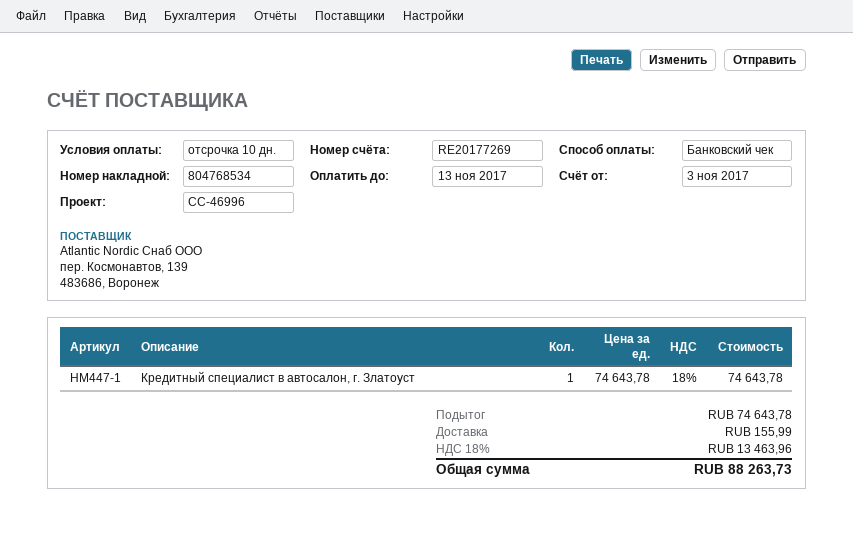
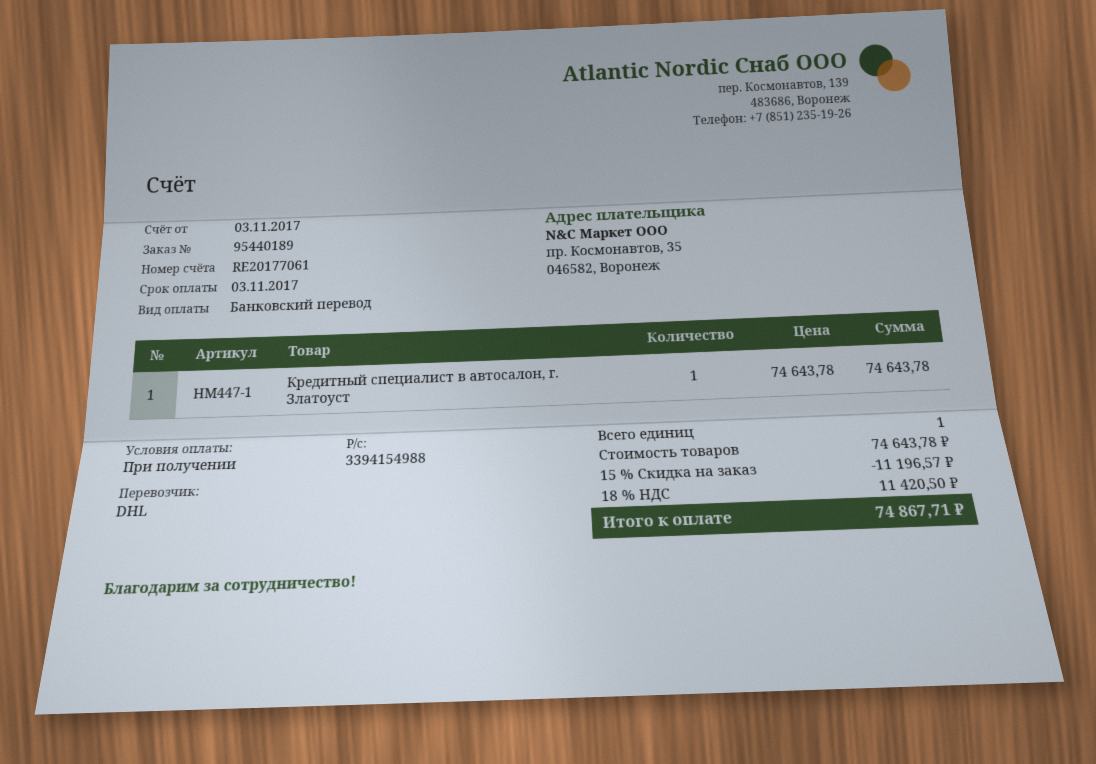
invoice number: RE20177269 -> RE20177061
payment terms: 10 days -> on receipt
due date: 2017-11-13 -> 2017-11-03
payment method: cheque -> bank transfer
discount: none -> 15% = 11196.57
shipping: 155.99 -> none
tax: 18% = 13463.96 -> 18% = 11420.50
total: 88263.73 -> 74867.71

